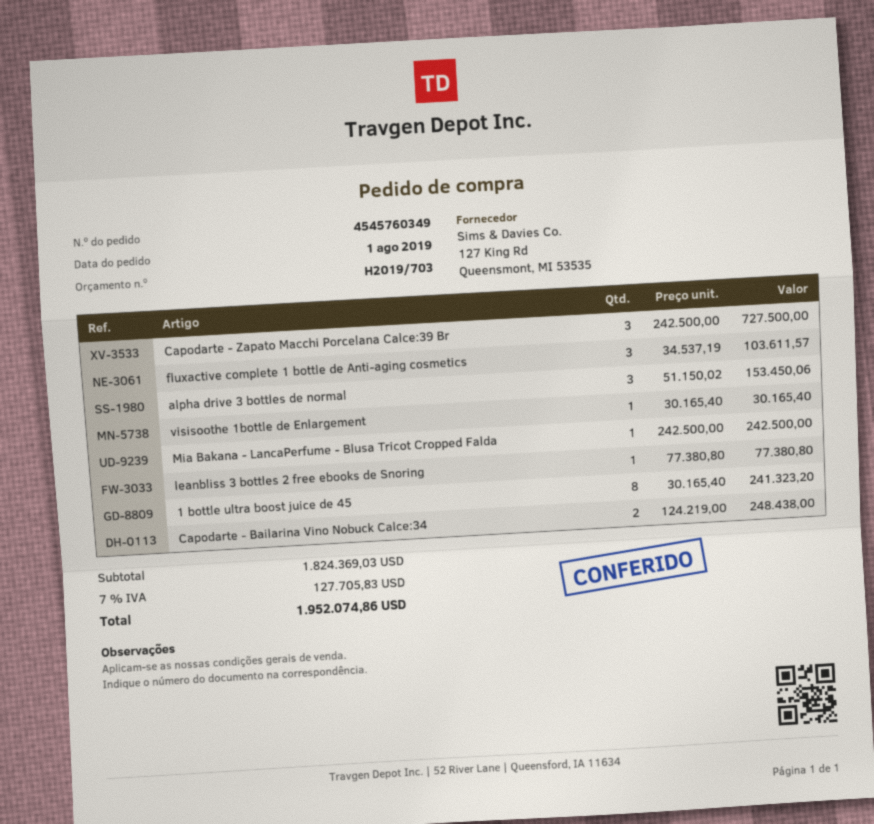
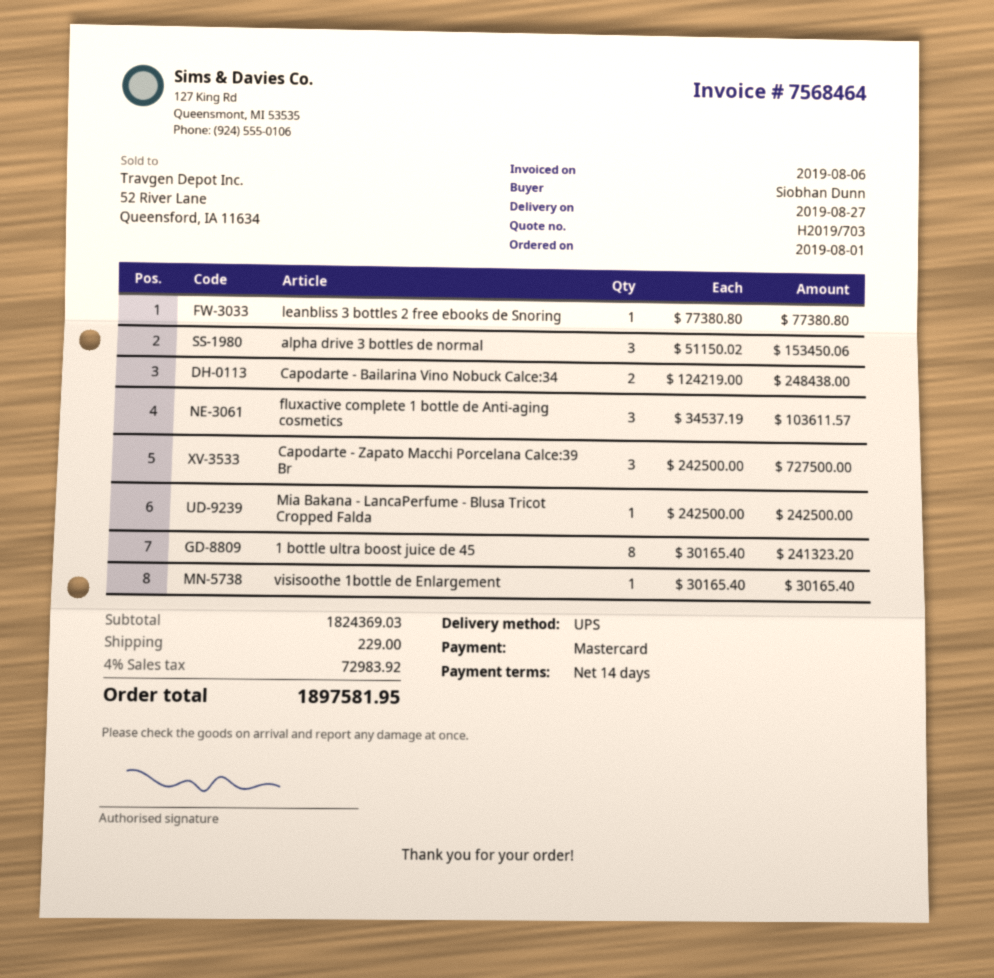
shipping: none -> 229.00
tax: 7% = 127705.83 -> 4% = 72983.92
total: 1952074.86 -> 1897581.95

